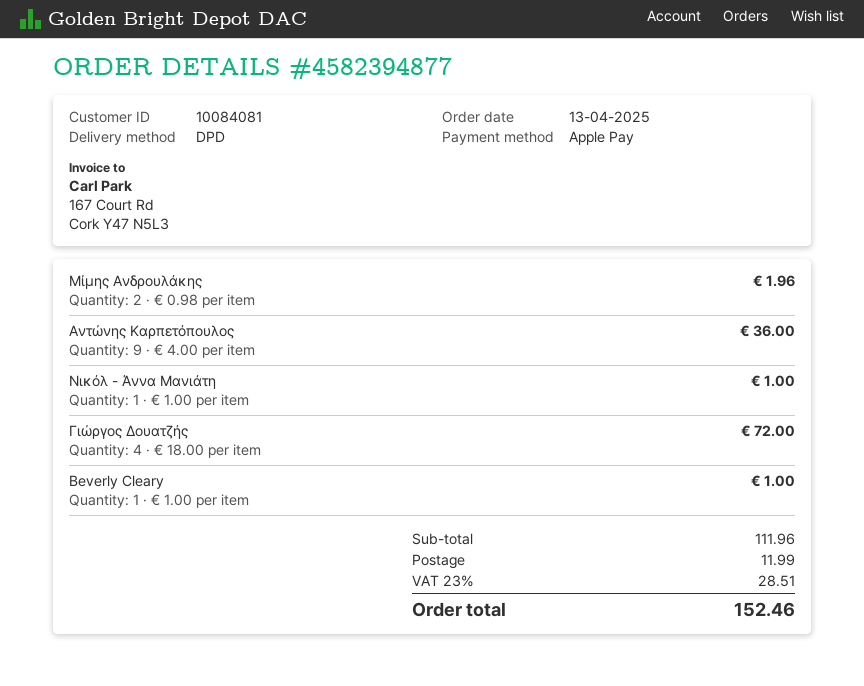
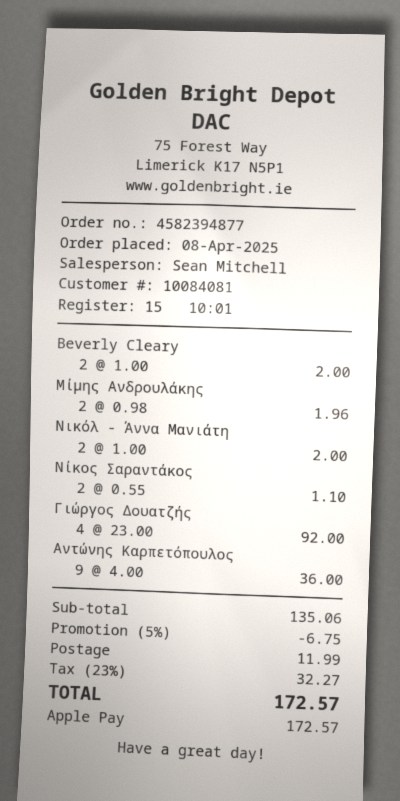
order date: 2025-04-13 -> 2025-04-08
Νικόλ - Άννα Μανιάτη: 1 x 1.00 = 1.00 -> 2 x 1.00 = 2.00
Γιώργος Δουατζής: 4 x 18.00 = 72.00 -> 4 x 23.00 = 92.00
Beverly Cleary: 1 x 1.00 = 1.00 -> 2 x 1.00 = 2.00
Νίκος Σαραντάκος: none -> 2 x 0.55 = 1.10
subtotal: 111.96 -> 135.06
discount: none -> 5% = 6.75
tax: 23% = 28.51 -> 23% = 32.27
total: 152.46 -> 172.57

